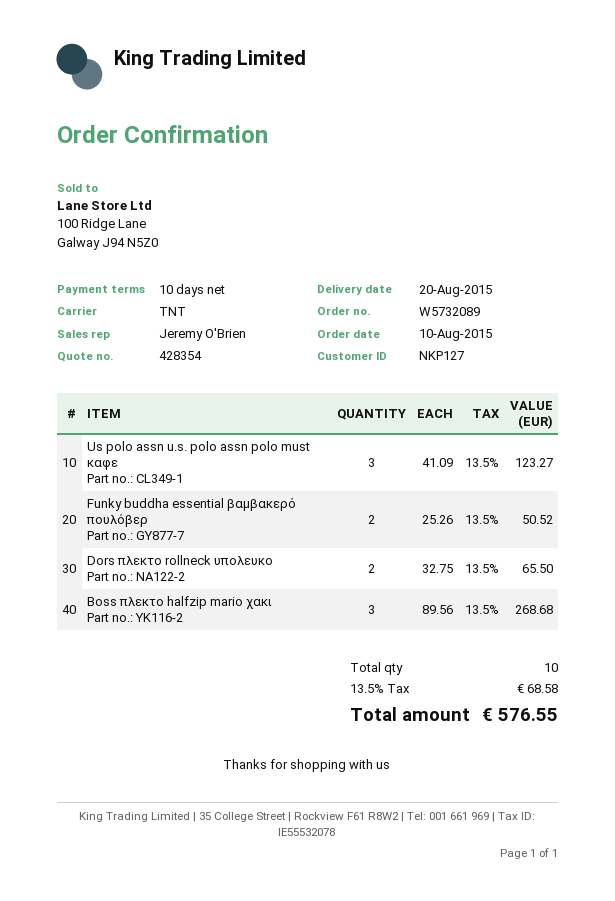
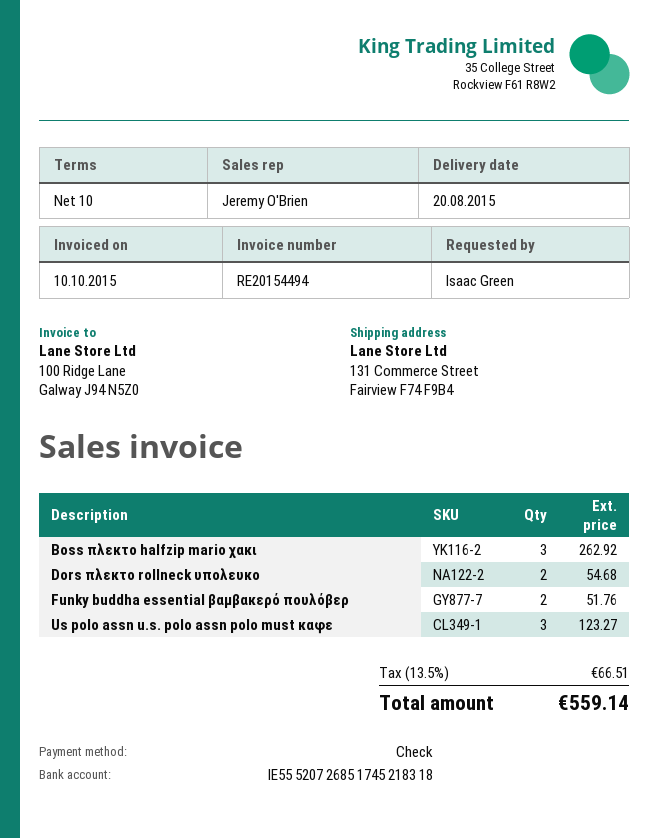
Funky buddha essential βαμβακερό πουλόβερ: 2 for 50.52 -> 2 for 51.76
Dors πλεκτο rollneck υπολευκο: 2 for 65.50 -> 2 for 54.68
Boss πλεκτο halfzip mario χακι: 3 for 268.68 -> 3 for 262.92
tax: 13.5% = 68.58 -> 13.5% = 66.51
total: 576.55 -> 559.14

